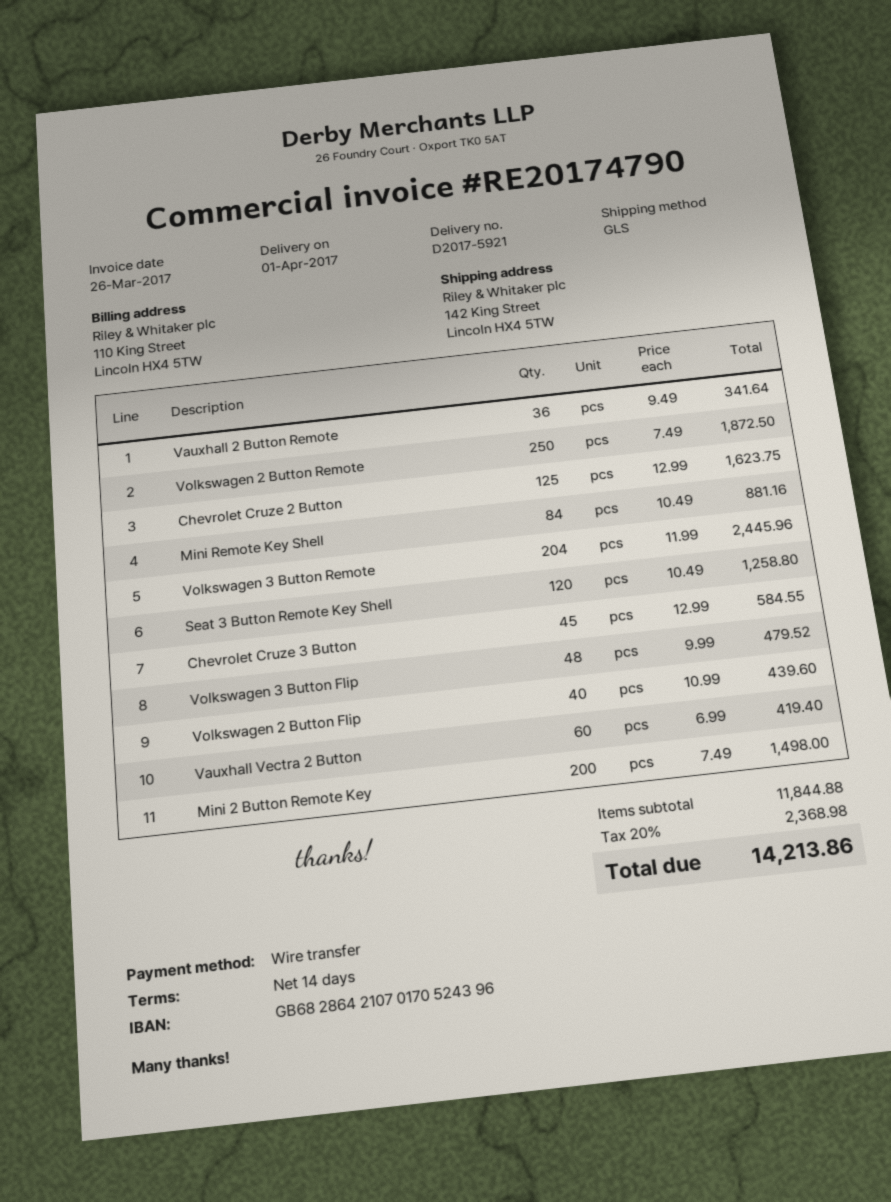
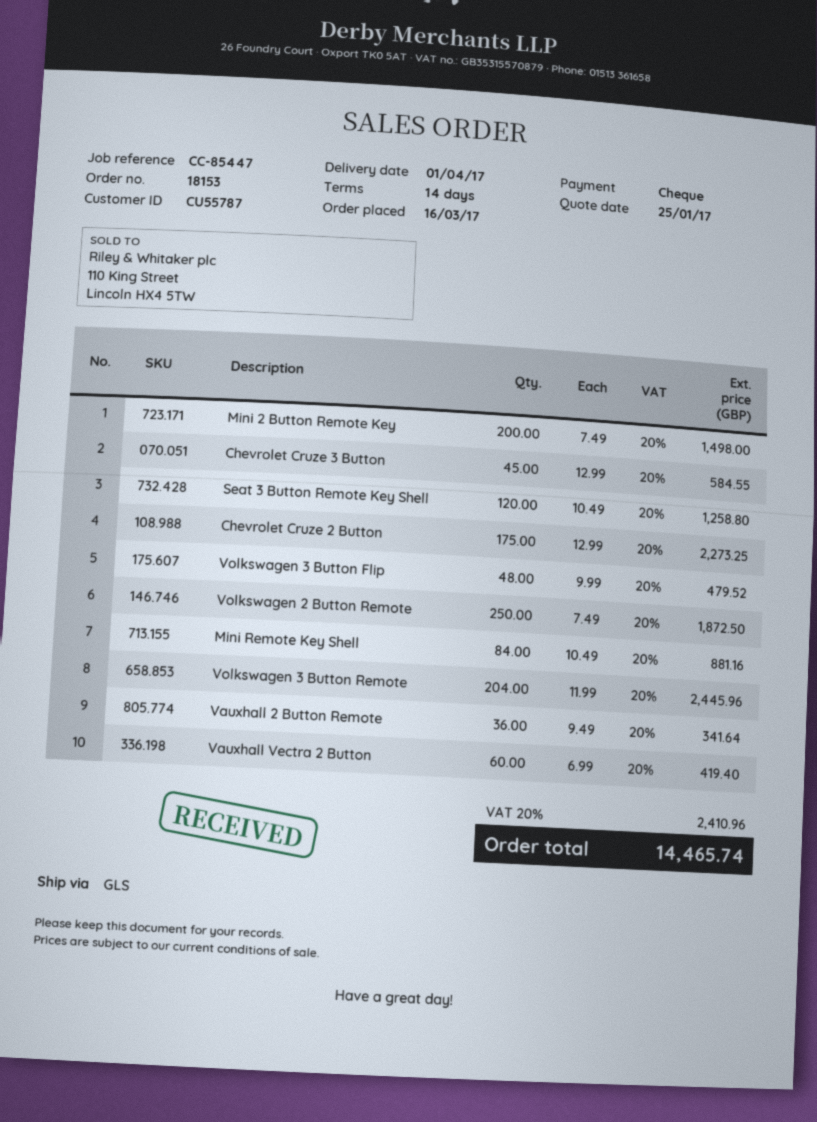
payment method: bank transfer -> cheque
Chevrolet Cruze 2 Button: 125 x 12.99 = 1623.75 -> 175 x 12.99 = 2273.25
Volkswagen 2 Button Flip: 40 x 10.99 = 439.60 -> none
tax: 20% = 2368.98 -> 20% = 2410.96
total: 14213.86 -> 14465.74

